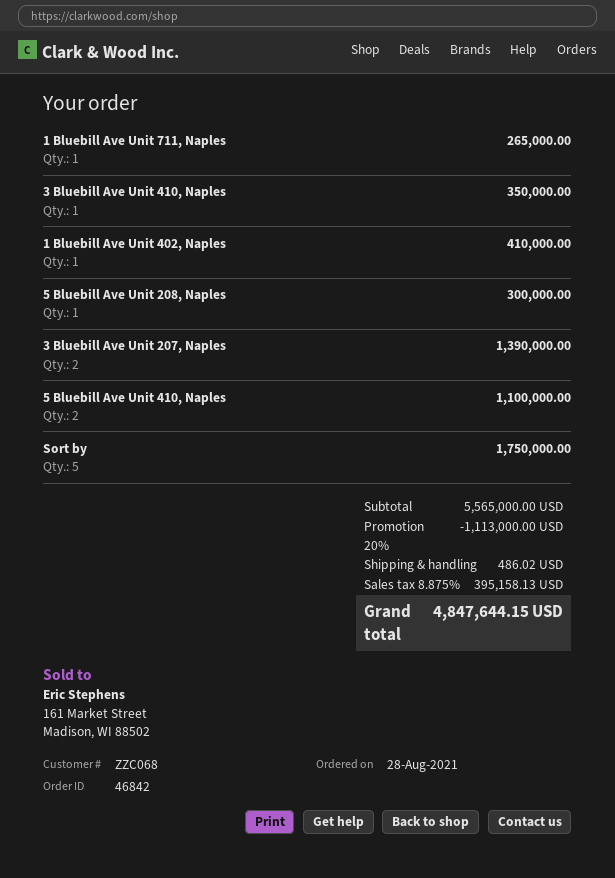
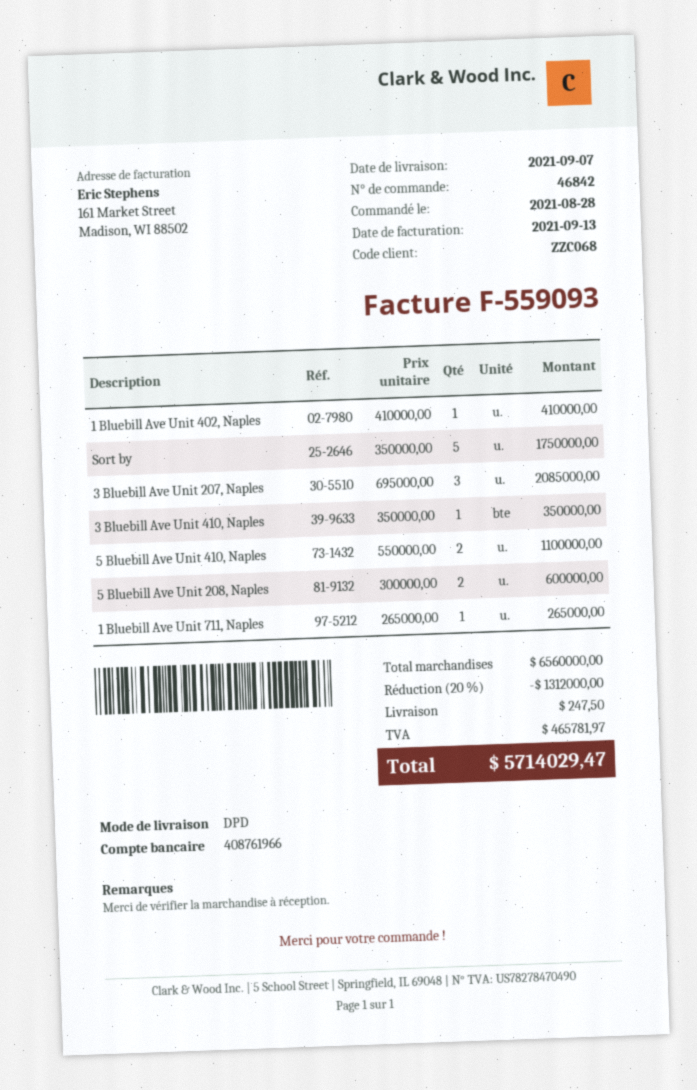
5 Bluebill Ave Unit 208, Naples: 1 for 300000.00 -> 2 for 600000.00
3 Bluebill Ave Unit 207, Naples: 2 for 1390000.00 -> 3 for 2085000.00
subtotal: 5565000.00 -> 6560000.00
discount: 20% = 1113000.00 -> 20% = 1312000.00
shipping: 486.02 -> 247.50
tax: 395158.13 -> 465781.97
total: 4847644.15 -> 5714029.47

